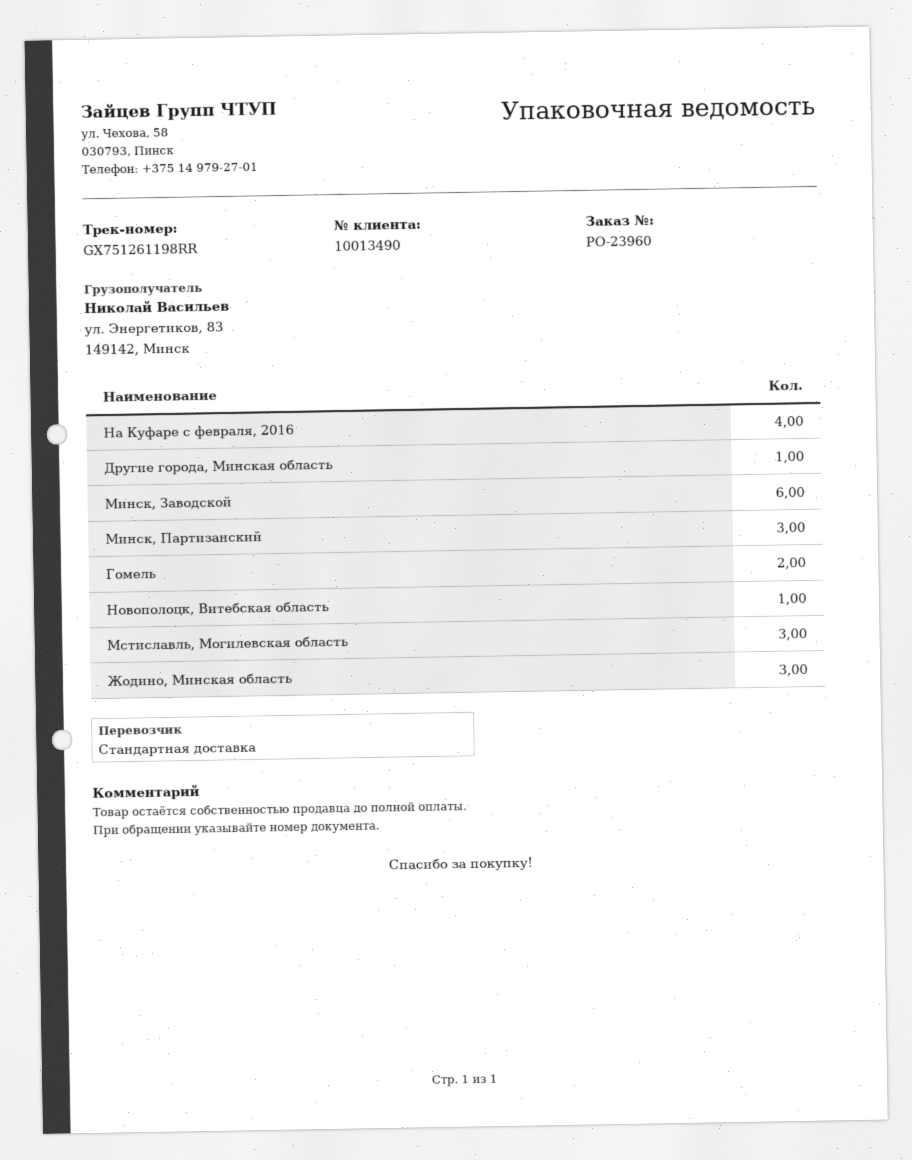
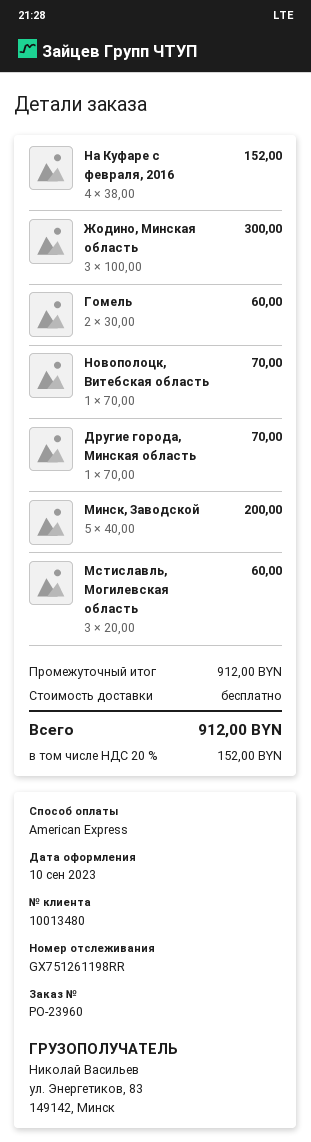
customer number: 10013490 -> 10013480
Минск, Заводской: 6 -> 5
Минск, Партизанский: 3 -> none

